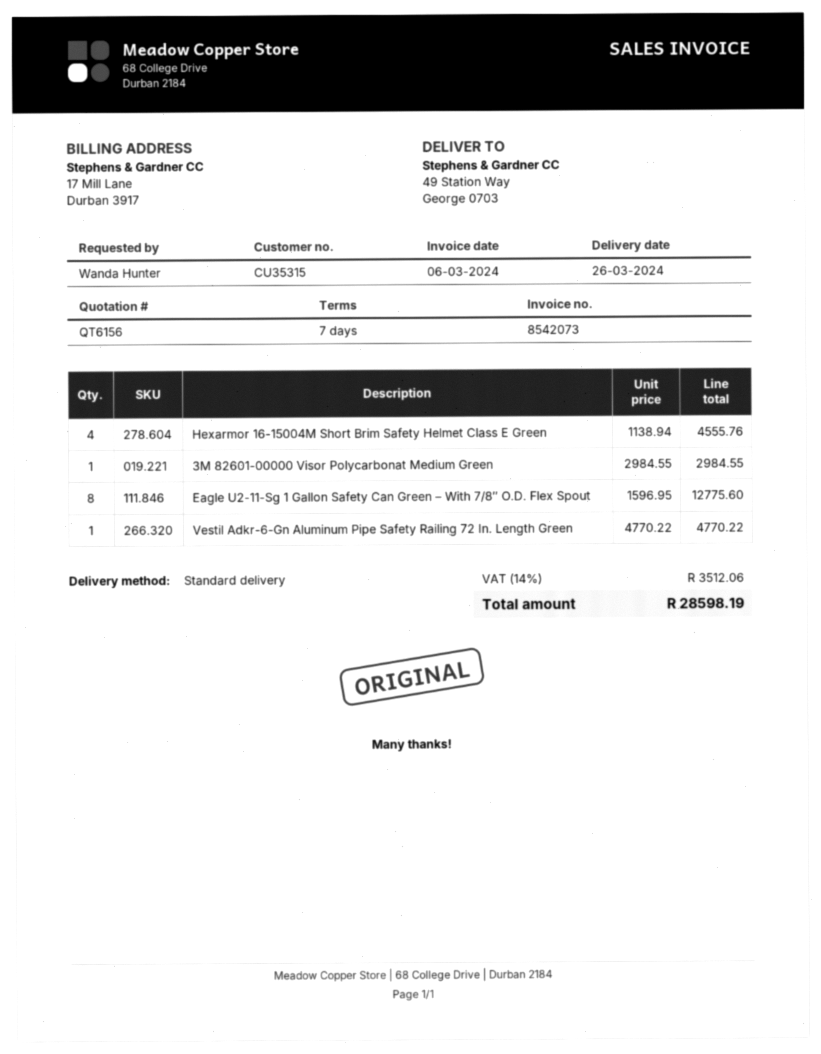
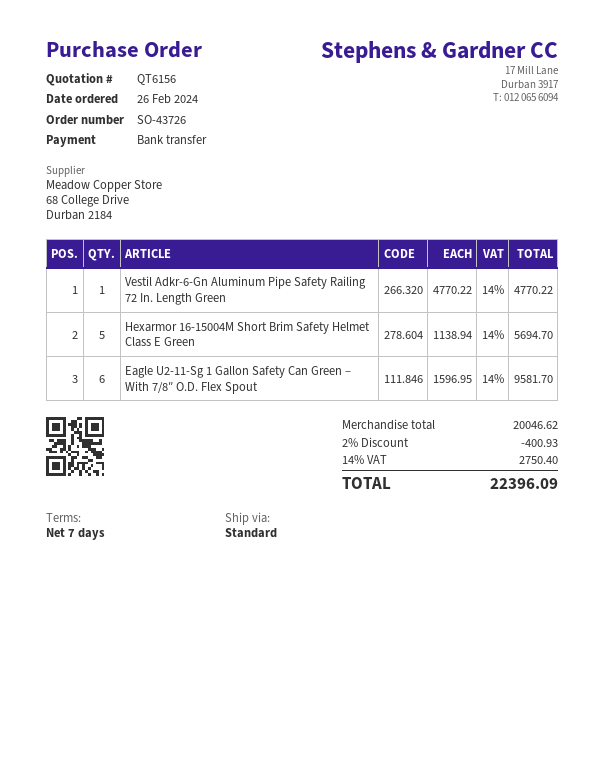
Hexarmor 16-15004M Short Brim Safety Helmet Class E Green: 4 x 1138.94 = 4555.76 -> 5 x 1138.94 = 5694.70
3M 82601-00000 Visor Polycarbonat Medium Green: 1 x 2984.55 = 2984.55 -> none
Eagle U2-11-Sg 1 Gallon Safety Can Green – With 7/8″ O.D. Flex Spout: 8 x 1596.95 = 12775.60 -> 6 x 1596.95 = 9581.70
discount: none -> 2% = 400.93
tax: 14% = 3512.06 -> 14% = 2750.40
total: 28598.19 -> 22396.09

